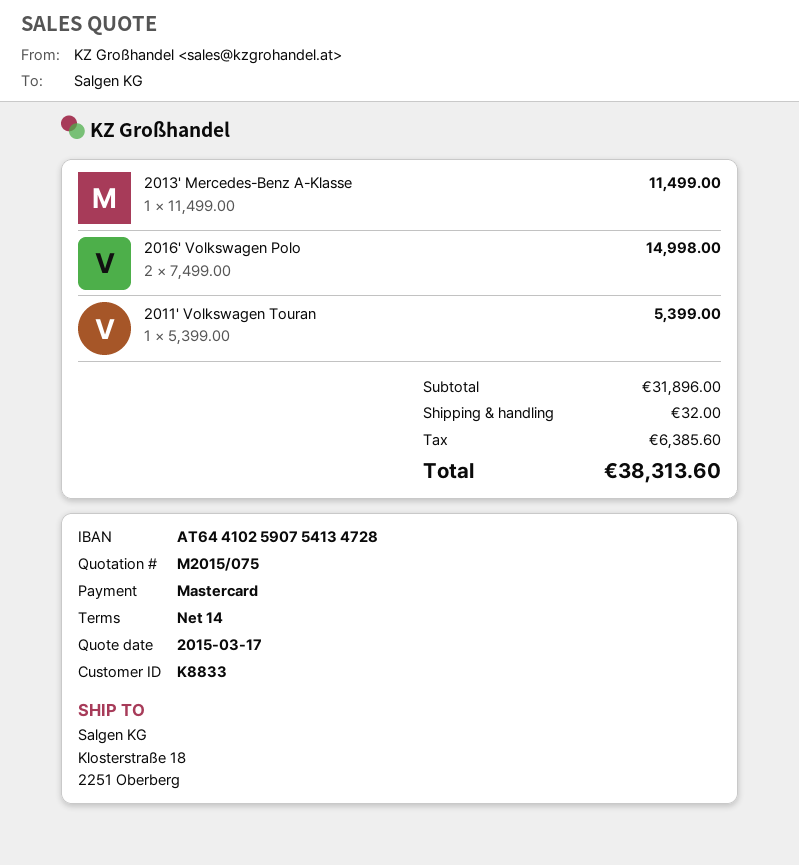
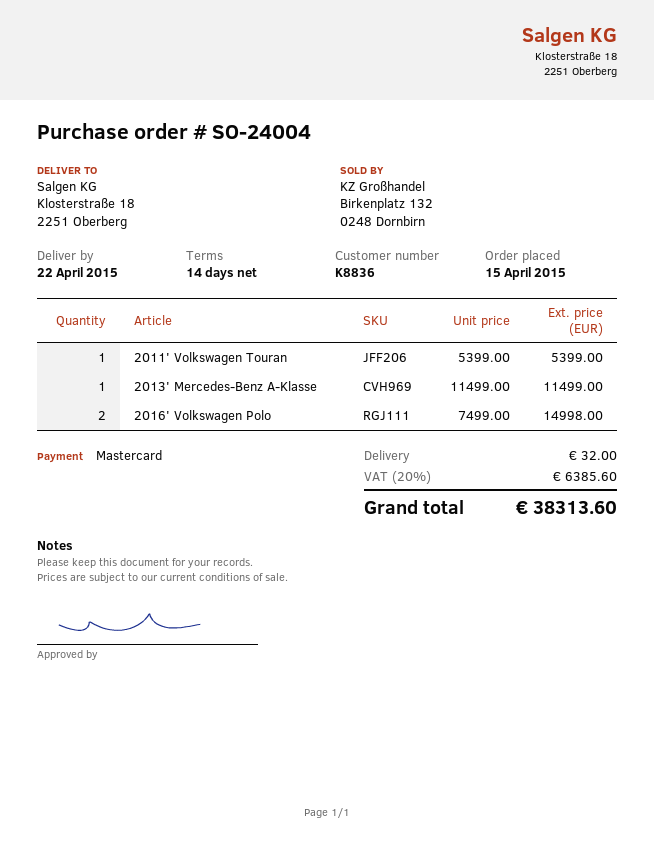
customer number: K8833 -> K8836

